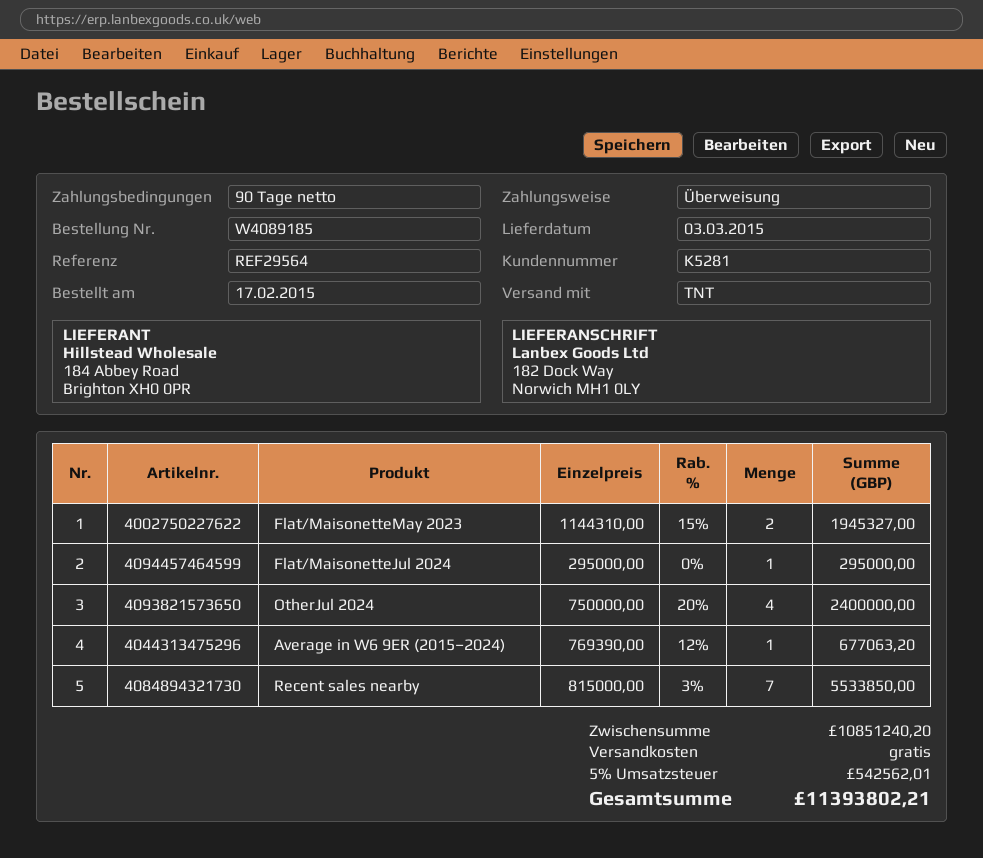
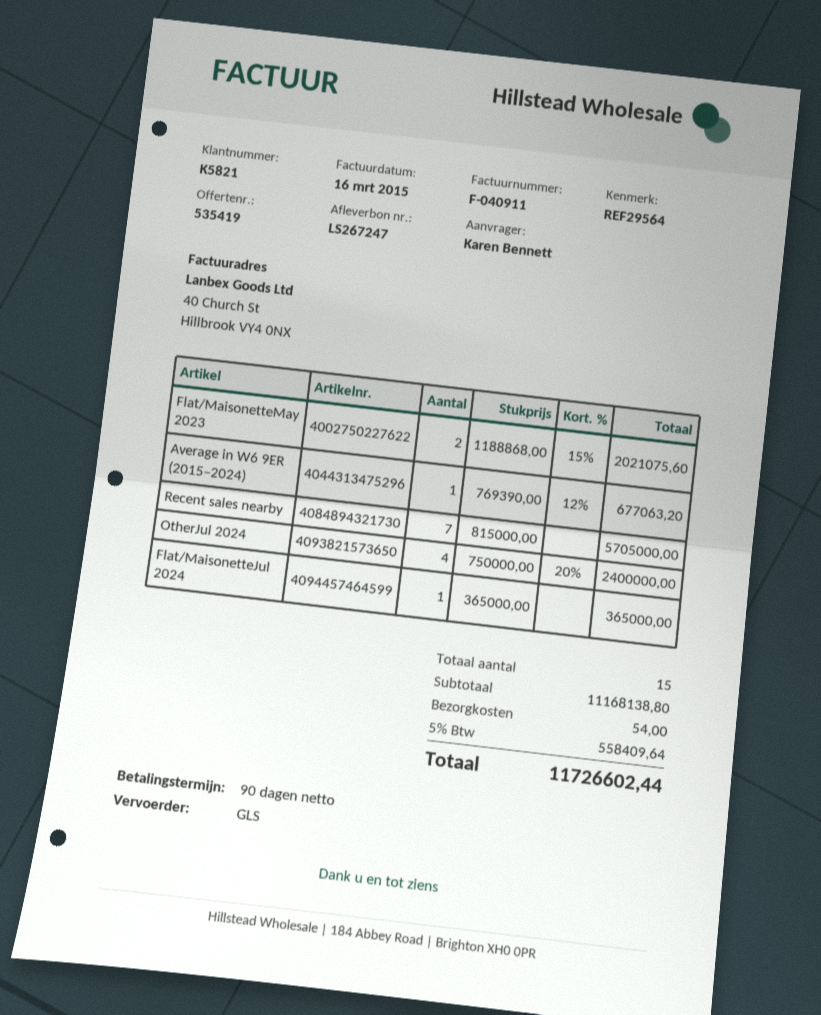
customer number: K5281 -> K5821
shipping method: TNT -> GLS
Flat/MaisonetteMay 2023: 2 x 1144310.00 - 15% = 1945327.00 -> 2 x 1188868.00 - 15% = 2021075.60
Flat/MaisonetteJul 2024: 1 x 295000.00 = 295000.00 -> 1 x 365000.00 = 365000.00
Recent sales nearby: 7 x 815000.00 - 3% = 5533850.00 -> 7 x 815000.00 = 5705000.00
subtotal: 10851240.20 -> 11168138.80
shipping: 0.00 -> 54.00
tax: 5% = 542562.01 -> 5% = 558409.64
total: 11393802.21 -> 11726602.44

